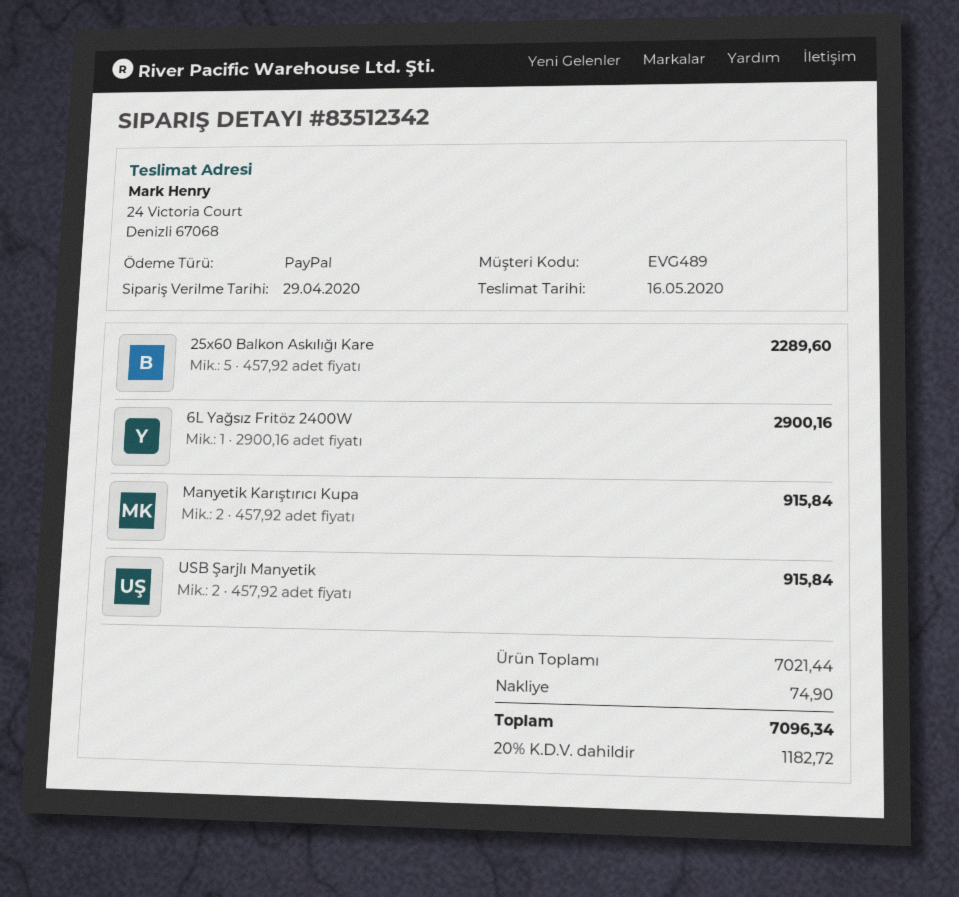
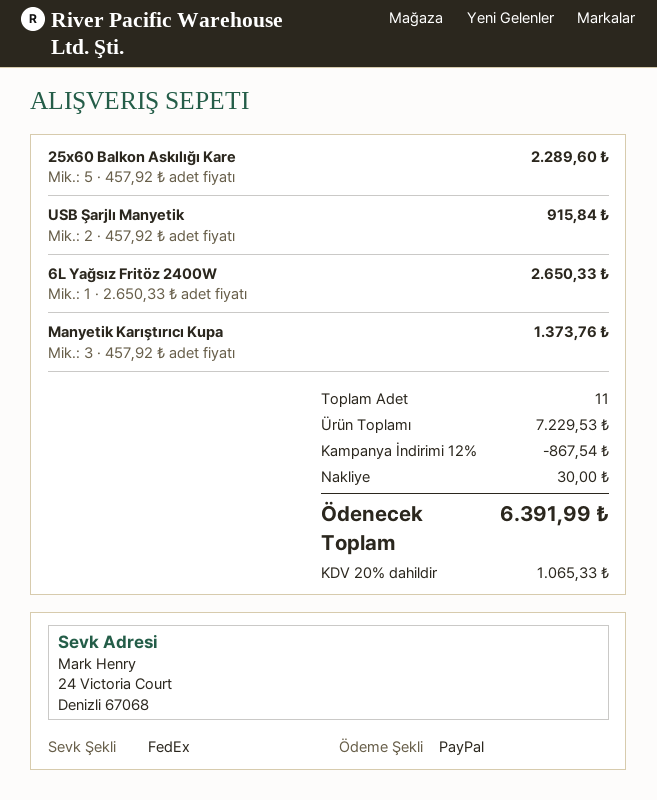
6L Yağsız Fritöz 2400W: 1 x 2900.16 = 2900.16 -> 1 x 2650.33 = 2650.33
Manyetik Karıştırıcı Kupa: 2 x 457.92 = 915.84 -> 3 x 457.92 = 1373.76
subtotal: 7021.44 -> 7229.53
discount: none -> 12% = 867.54
shipping: 74.90 -> 30.00
tax: 20% = 1182.72 -> 20% = 1065.33
total: 7096.34 -> 6391.99

